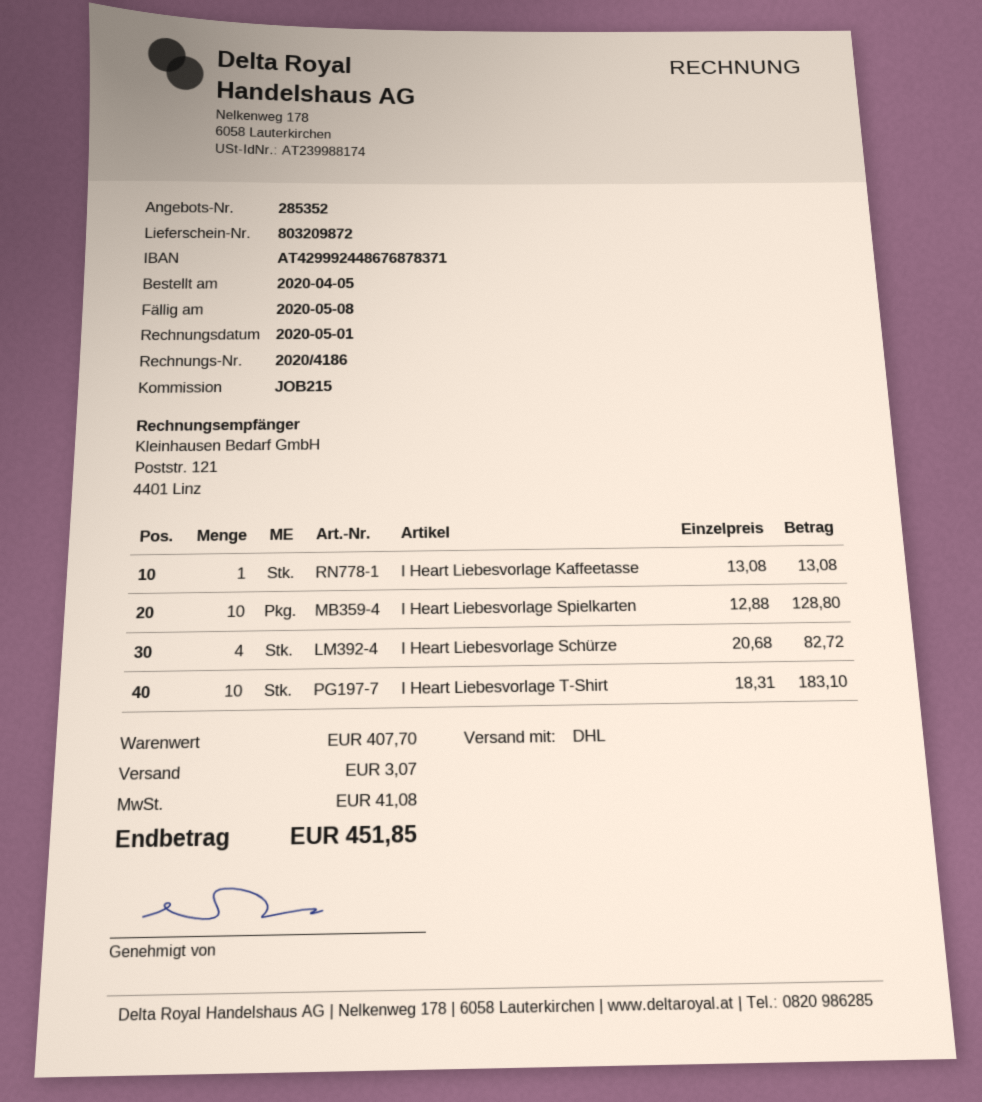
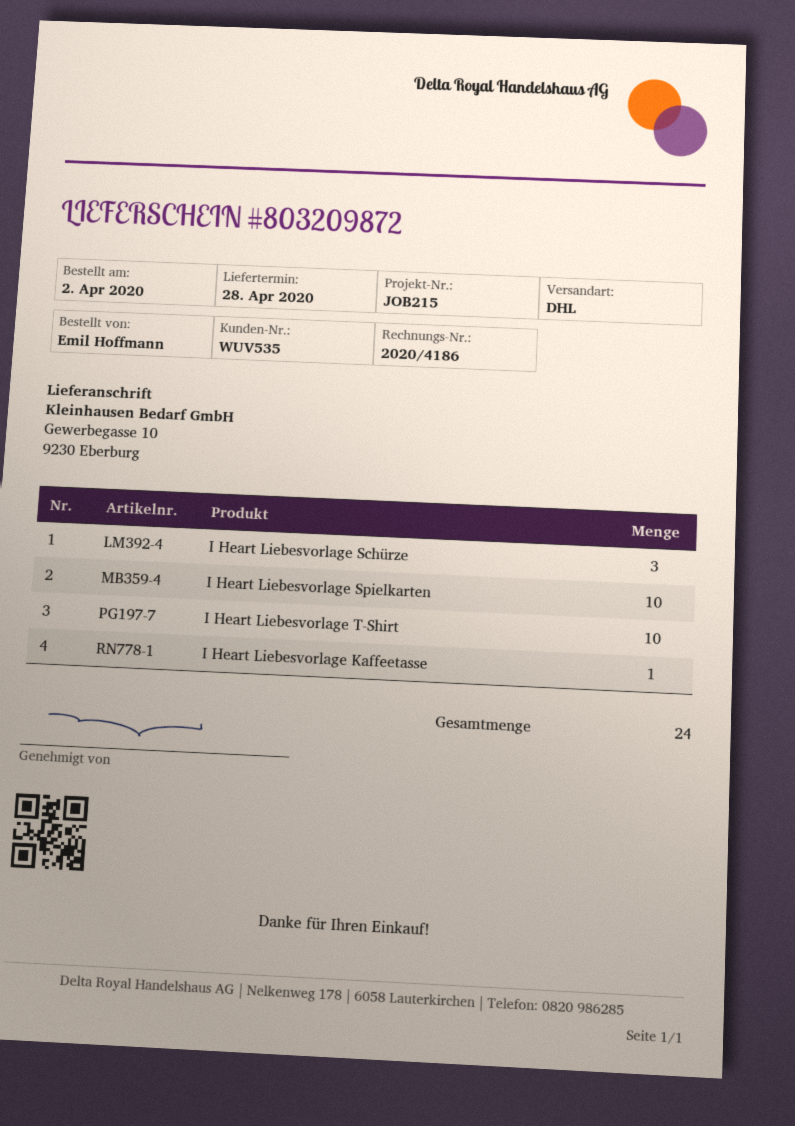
order date: 2020-04-05 -> 2020-04-02
I Heart Liebesvorlage Schürze: 4 -> 3

